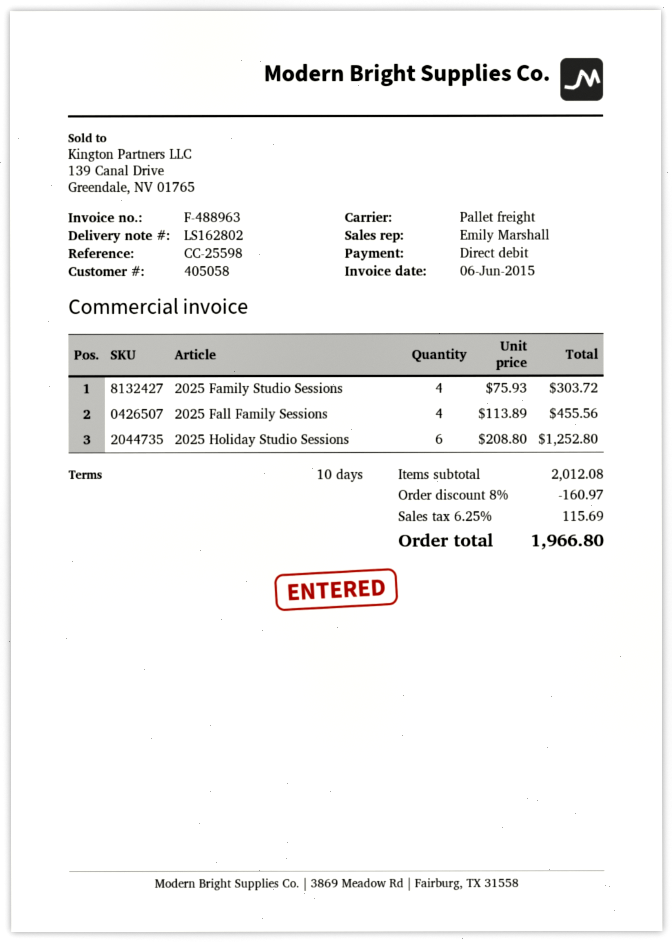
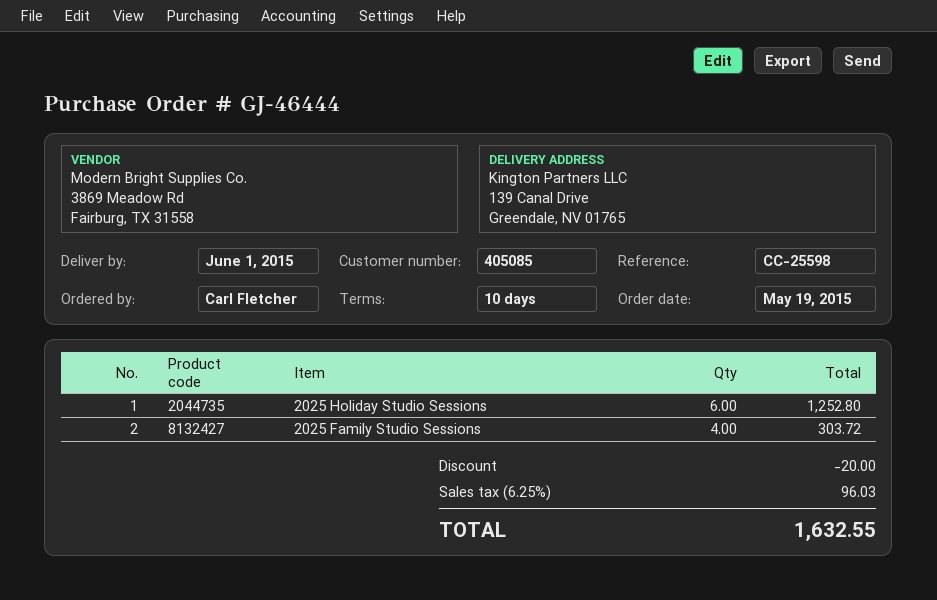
customer number: 405058 -> 405085
2025 Fall Family Sessions: 4 for 455.56 -> none
discount: 160.97 -> 20.00
tax: 6.25% = 115.69 -> 6.25% = 96.03
total: 1966.80 -> 1632.55

